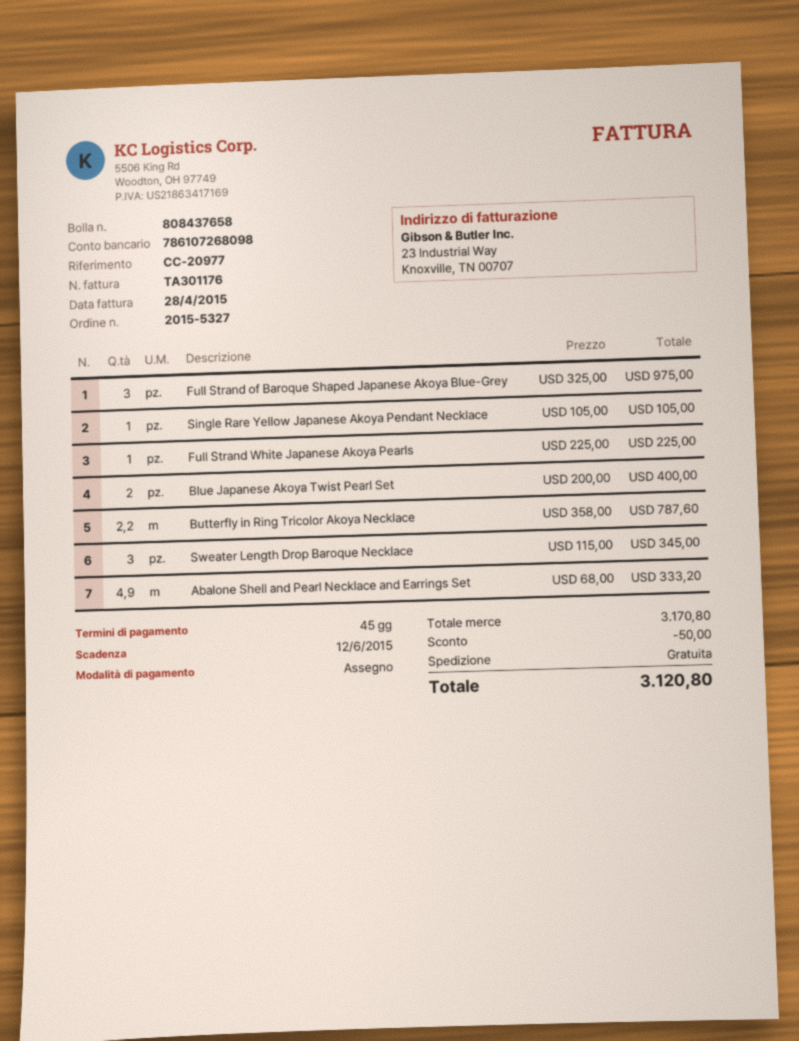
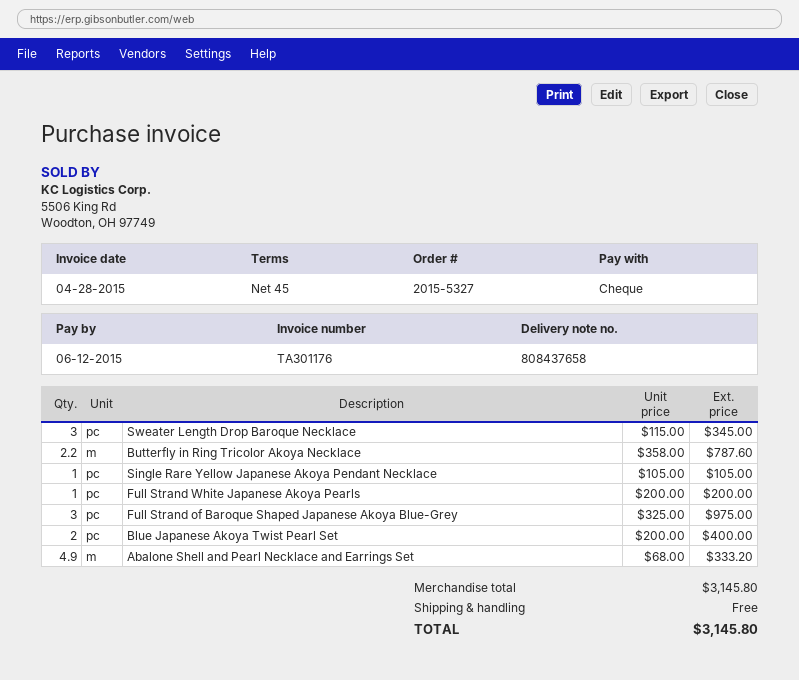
Full Strand White Japanese Akoya Pearls: 1 x 225.00 = 225.00 -> 1 x 200.00 = 200.00
subtotal: 3170.80 -> 3145.80
discount: 50.00 -> none
total: 3120.80 -> 3145.80

